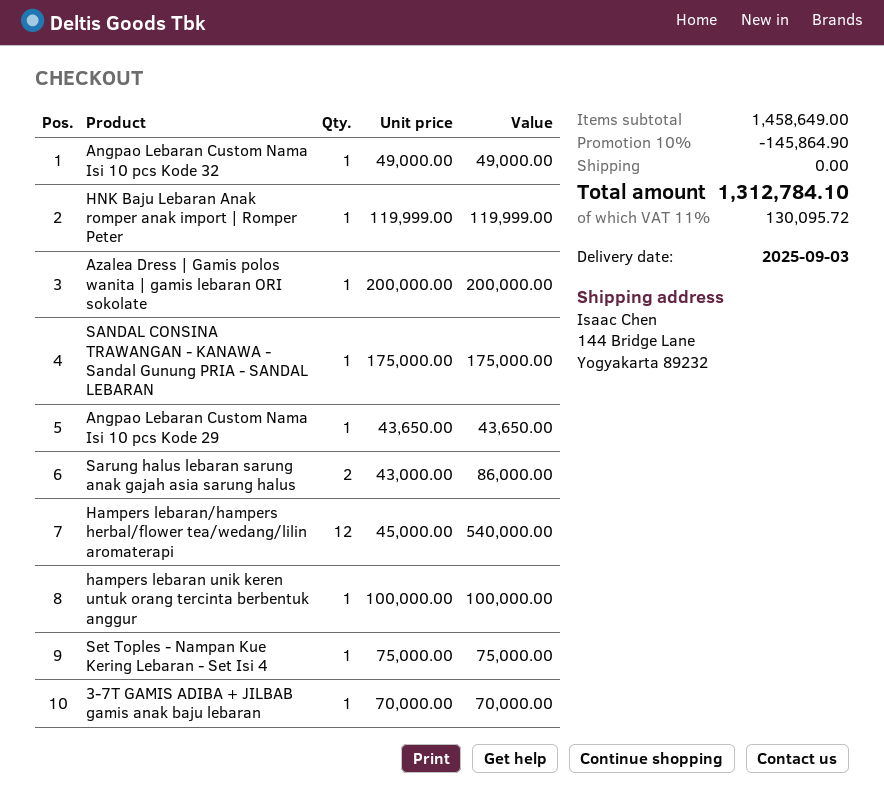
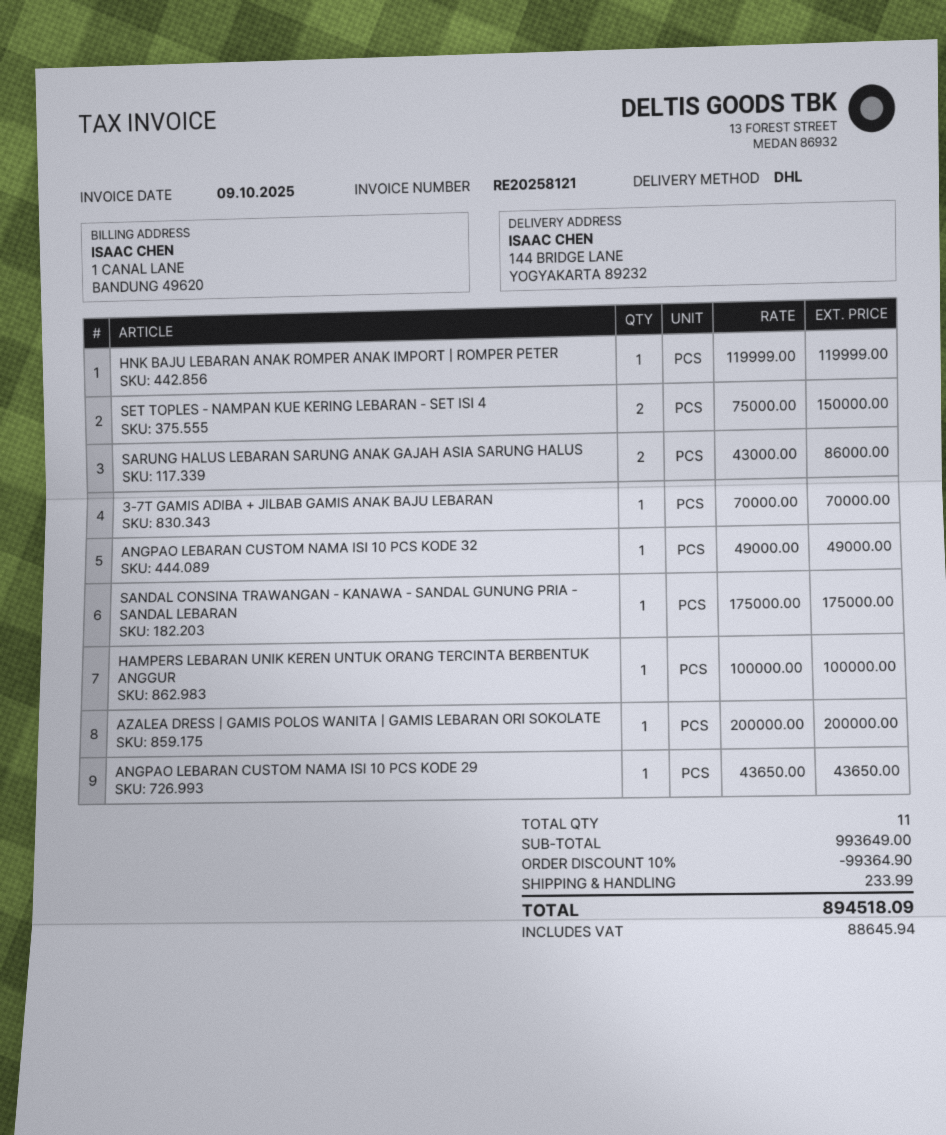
Hampers lebaran/hampers herbal/flower tea/wedang/lilin aromaterapi: 12 x 45000.00 = 540000.00 -> none
Set Toples - Nampan Kue Kering Lebaran - Set Isi 4: 1 x 75000.00 = 75000.00 -> 2 x 75000.00 = 150000.00
subtotal: 1458649.00 -> 993649.00
discount: 10% = 145864.90 -> 10% = 99364.90
shipping: 0.00 -> 233.99
tax: 130095.72 -> 88645.94
total: 1312784.10 -> 894518.09

